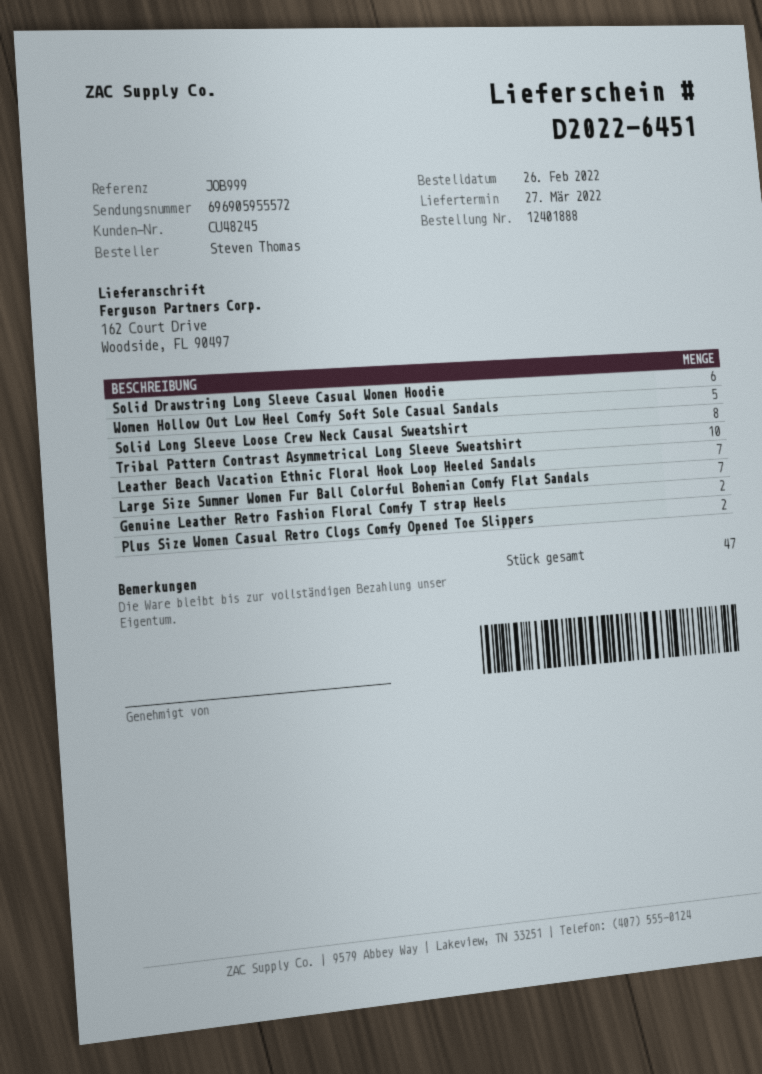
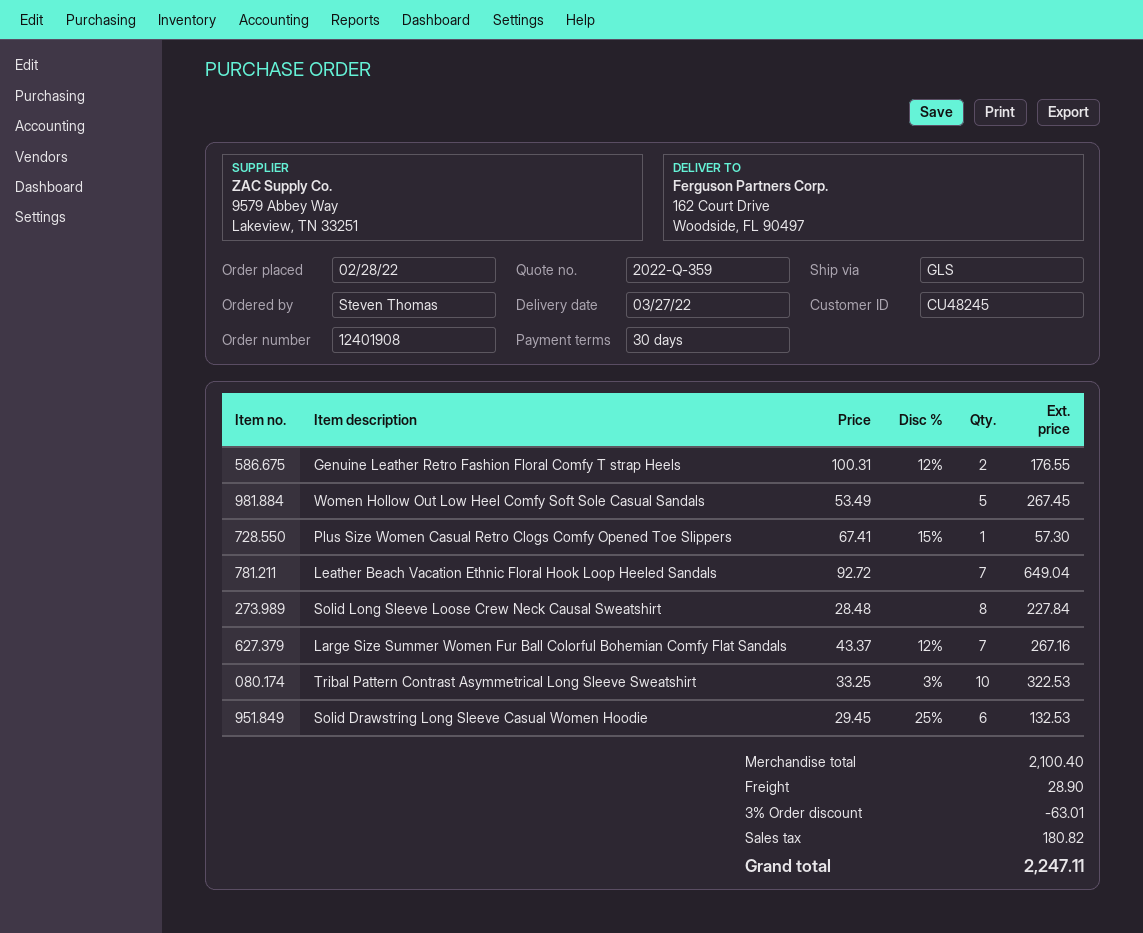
order number: 12401888 -> 12401908
order date: 2022-02-26 -> 2022-02-28
Plus Size Women Casual Retro Clogs Comfy Opened Toe Slippers: 2 -> 1

